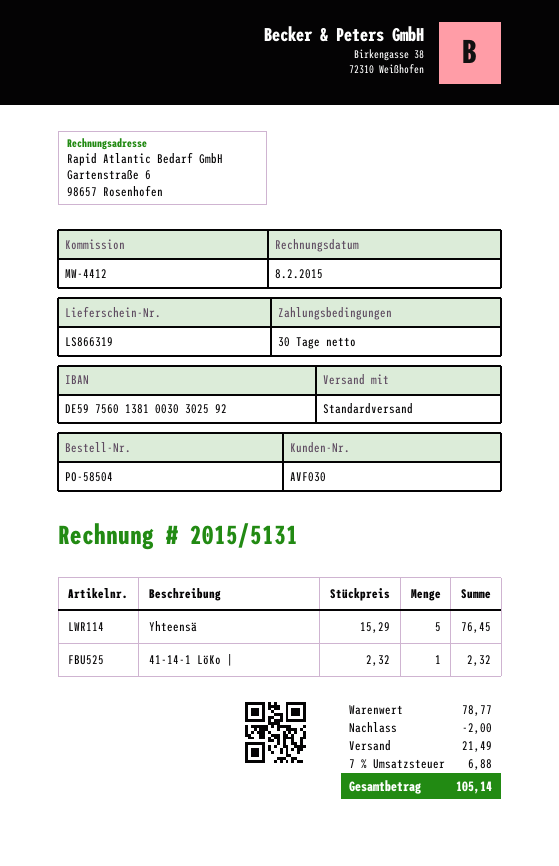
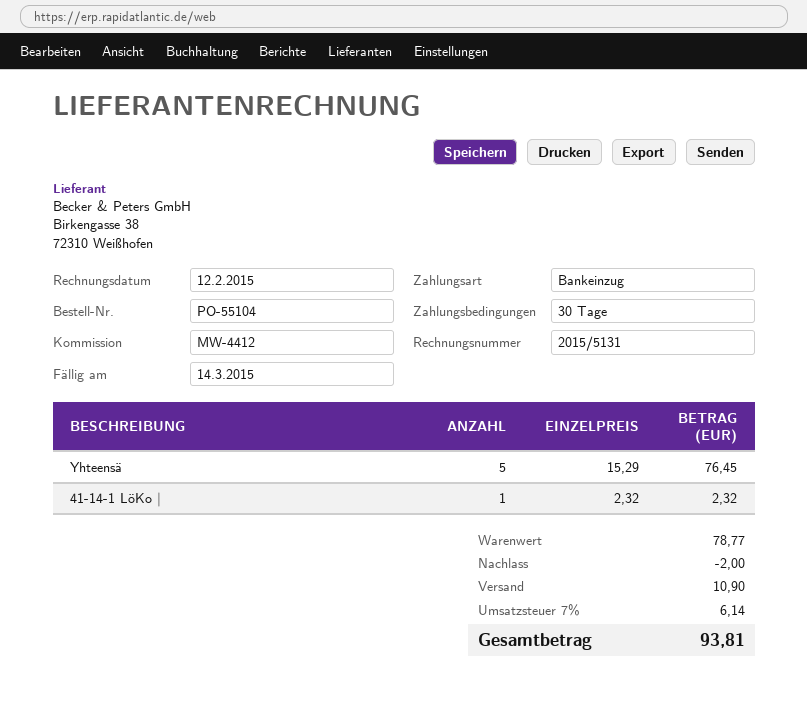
order number: PO-58504 -> PO-55104
invoice date: 2015-02-08 -> 2015-02-12
shipping: 21.49 -> 10.90
tax: 7% = 6.88 -> 7% = 6.14
total: 105.14 -> 93.81

